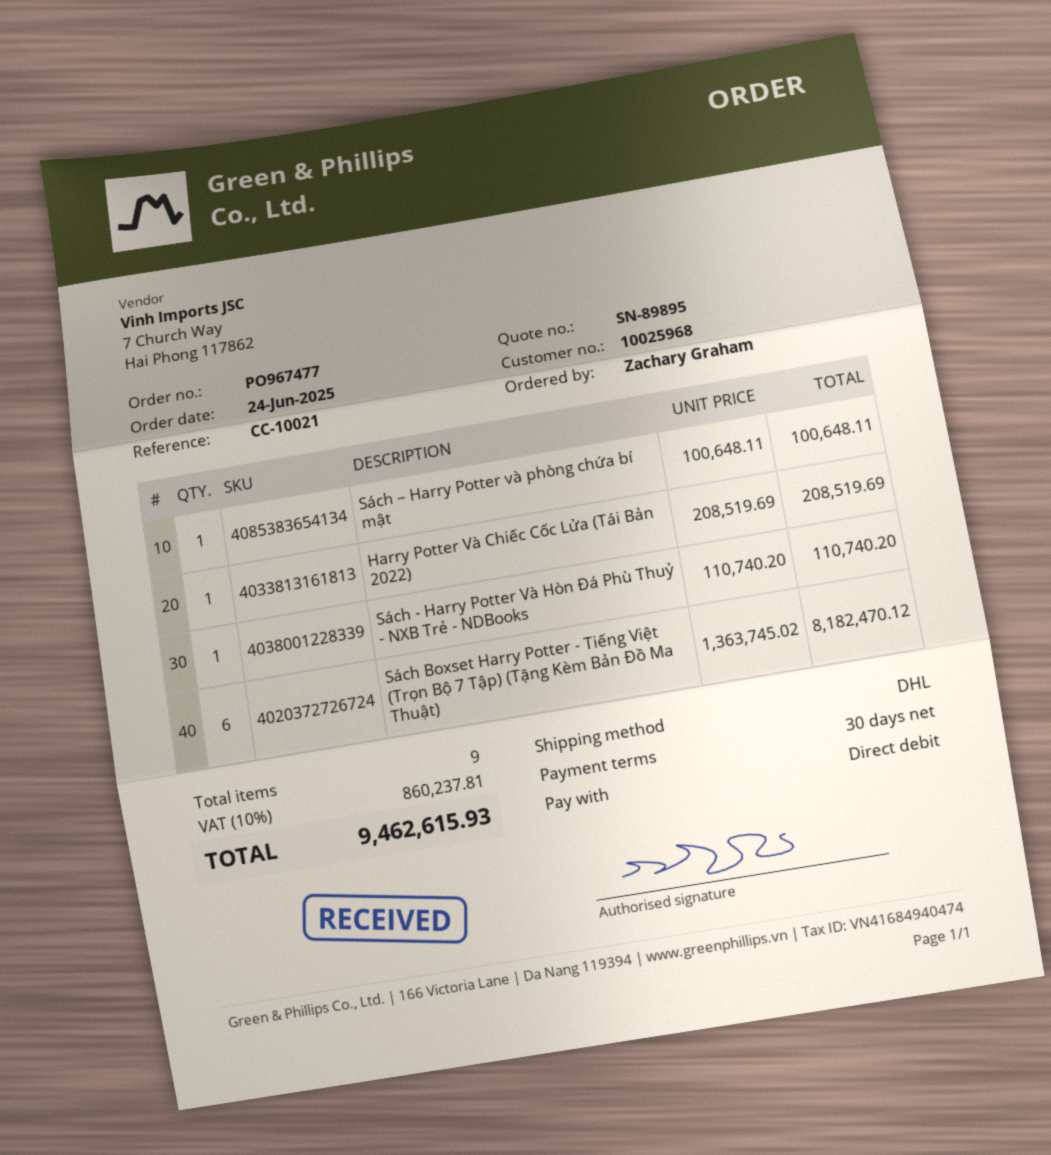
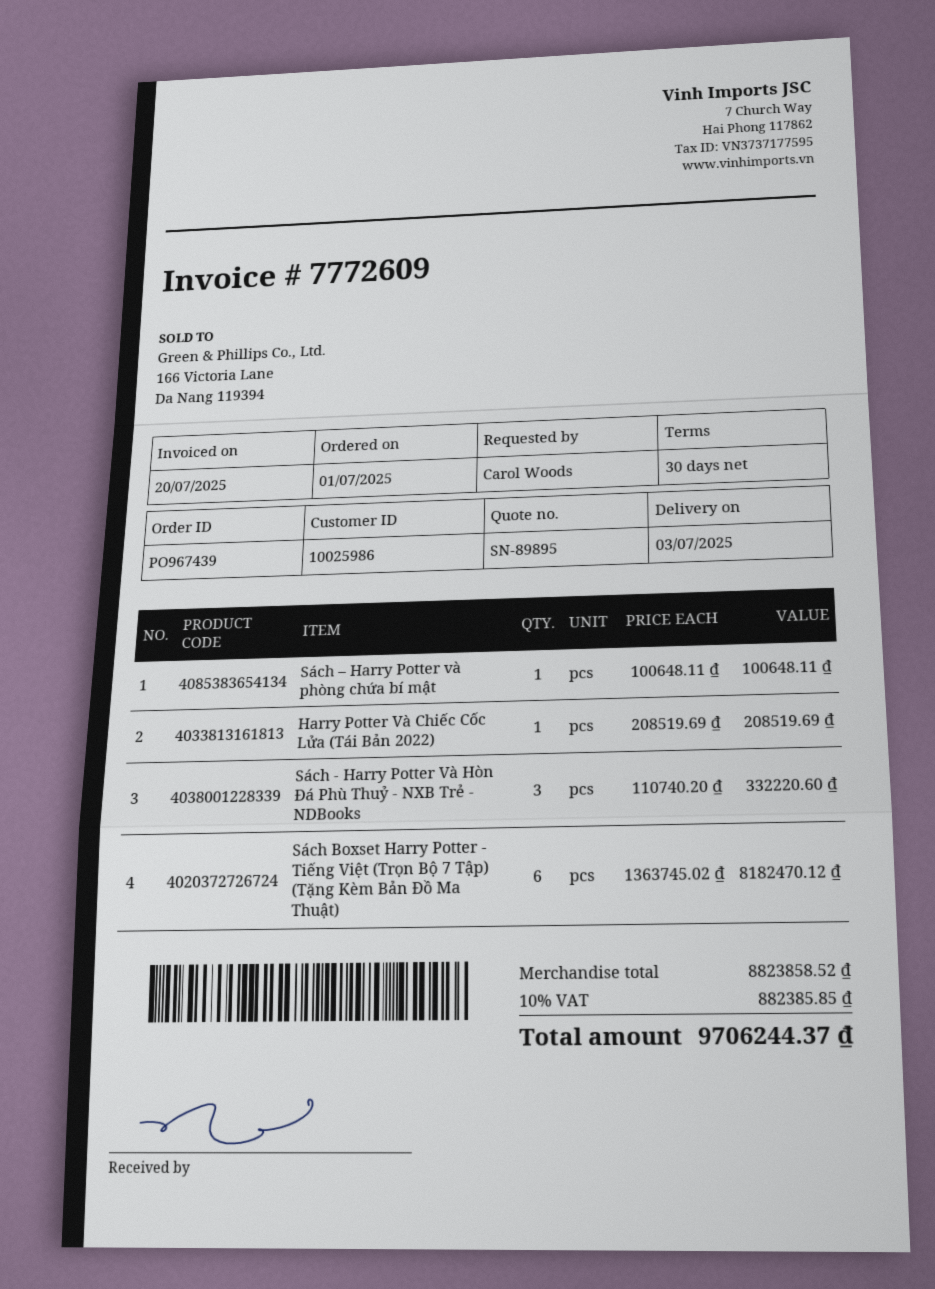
order number: PO967477 -> PO967439
order date: 2025-06-24 -> 2025-07-01
customer number: 10025968 -> 10025986
ordered by: Zachary Graham -> Carol Woods
Sách - Harry Potter Và Hòn Đá Phù Thuỷ - NXB Trẻ - NDBooks: 1 x 110740.20 = 110740.20 -> 3 x 110740.20 = 332220.60
tax: 10% = 860237.81 -> 10% = 882385.85
total: 9462615.93 -> 9706244.37

